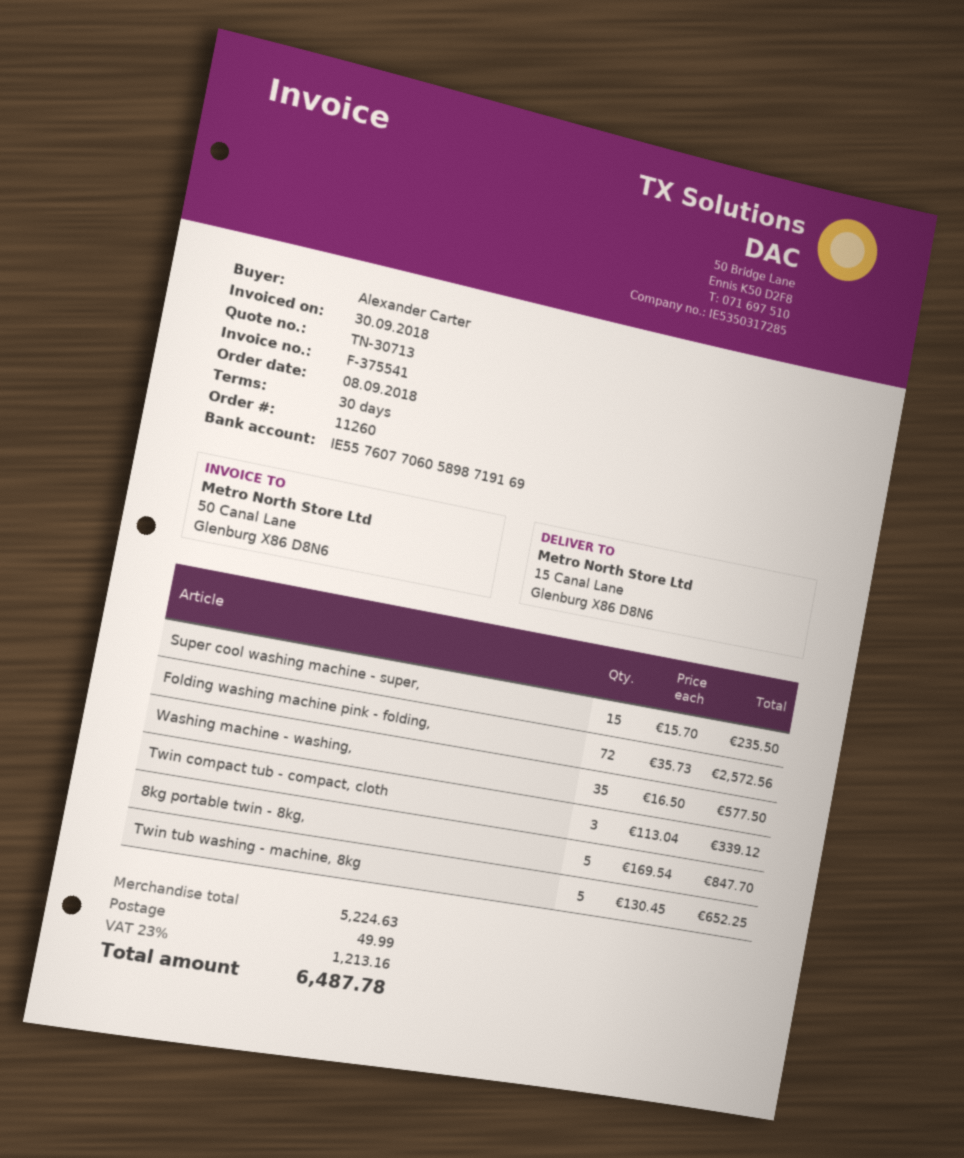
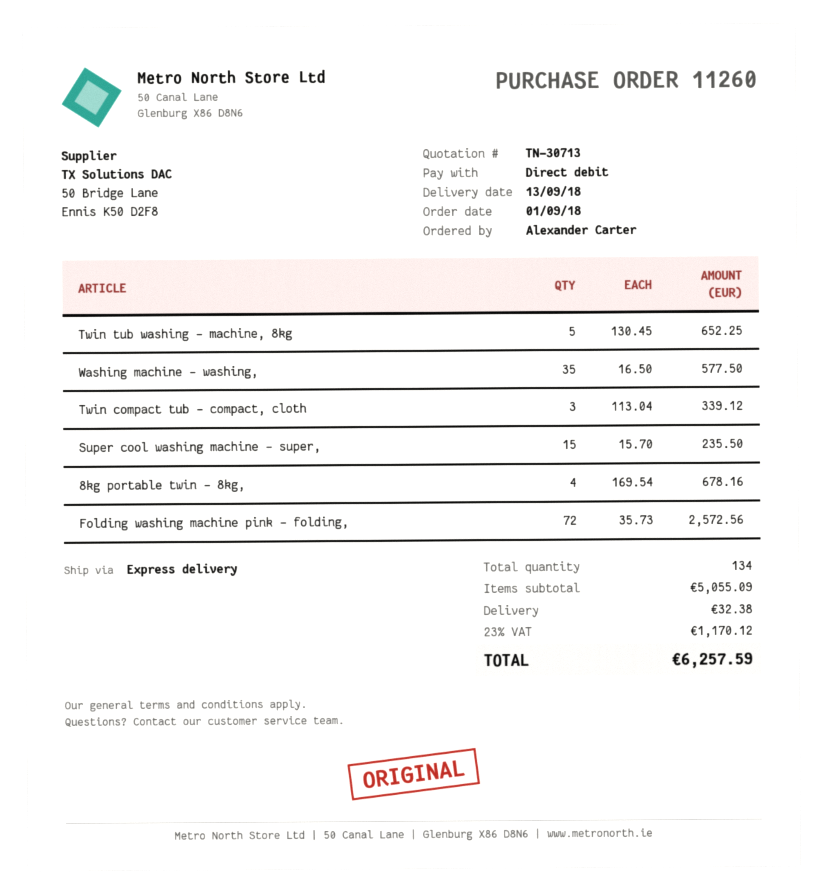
order date: 2018-09-08 -> 2018-09-01
8kg portable twin - 8kg,: 5 x 169.54 = 847.70 -> 4 x 169.54 = 678.16
subtotal: 5224.63 -> 5055.09
shipping: 49.99 -> 32.38
tax: 23% = 1213.16 -> 23% = 1170.12
total: 6487.78 -> 6257.59

